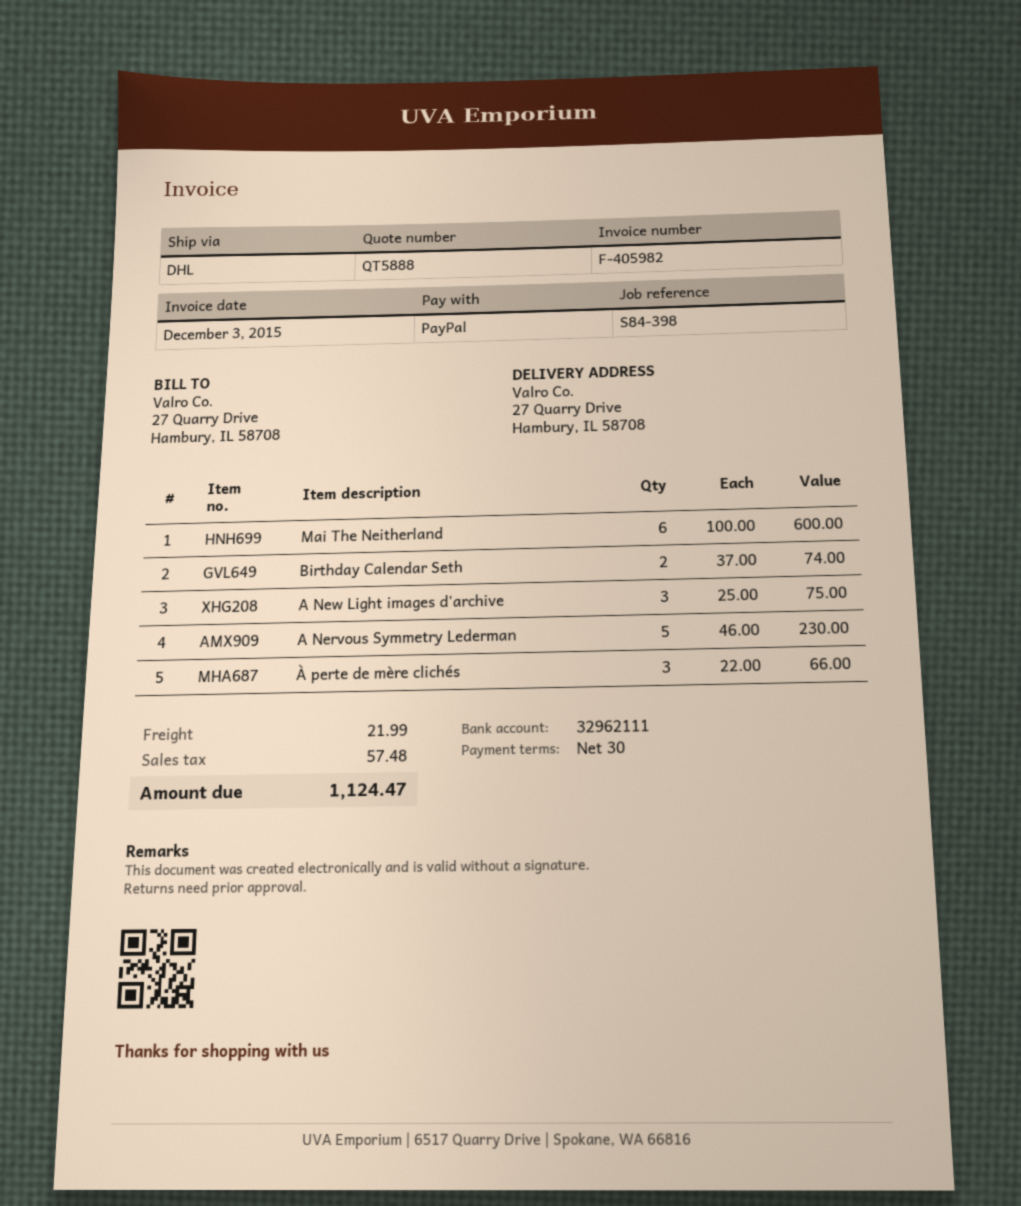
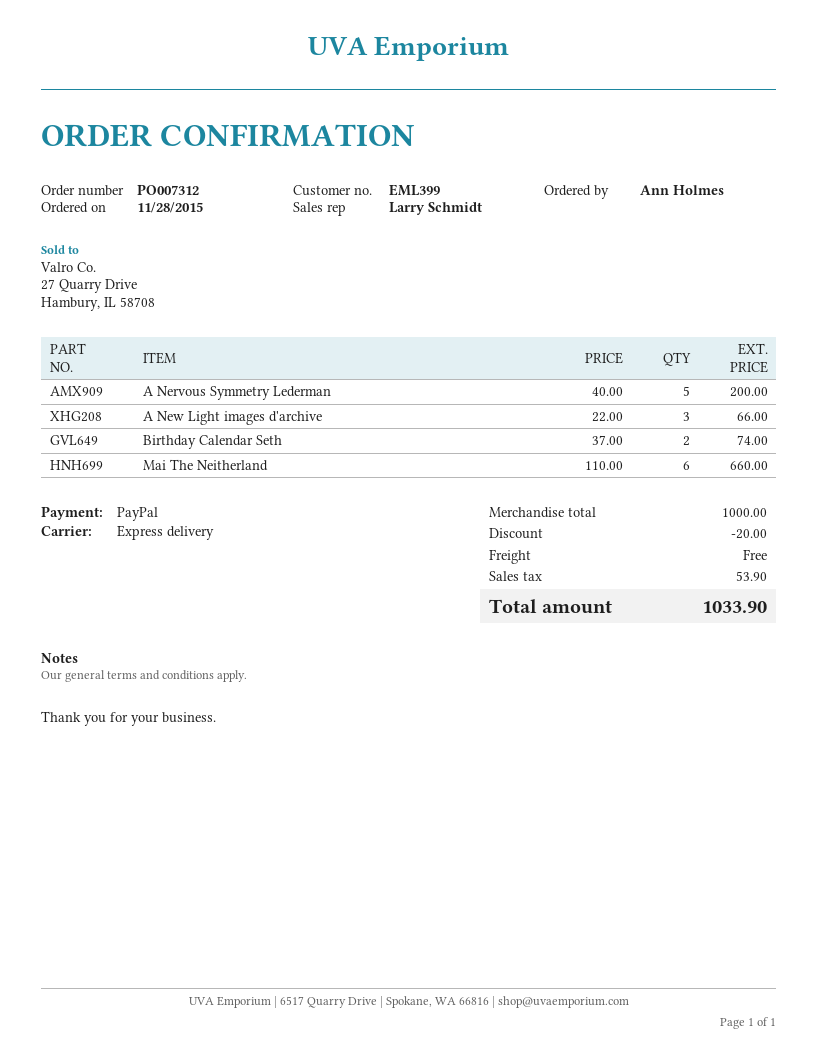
shipping method: DHL -> express
Mai The Neitherland: 6 x 100.00 = 600.00 -> 6 x 110.00 = 660.00
A New Light images d'archive: 3 x 25.00 = 75.00 -> 3 x 22.00 = 66.00
A Nervous Symmetry Lederman: 5 x 46.00 = 230.00 -> 5 x 40.00 = 200.00
À perte de mère clichés: 3 x 22.00 = 66.00 -> none
discount: none -> 20.00
shipping: 21.99 -> 0.00
tax: 57.48 -> 53.90
total: 1124.47 -> 1033.90

